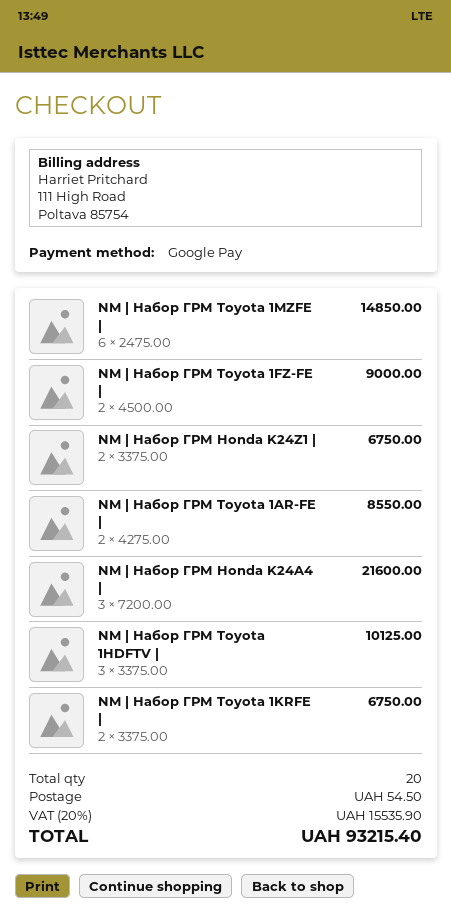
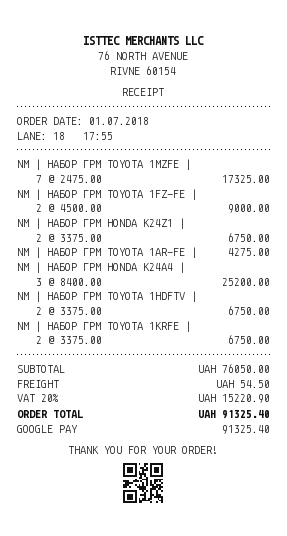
NM | Набор ГРМ Toyota 1MZFE |: 6 x 2475.00 = 14850.00 -> 7 x 2475.00 = 17325.00
NM | Набор ГРМ Toyota 1AR-FE |: 2 x 4275.00 = 8550.00 -> 1 x 4275.00 = 4275.00
NM | Набор ГРМ Honda K24A4 |: 3 x 7200.00 = 21600.00 -> 3 x 8400.00 = 25200.00
NM | Набор ГРМ Toyota 1HDFTV |: 3 x 3375.00 = 10125.00 -> 2 x 3375.00 = 6750.00
tax: 20% = 15535.90 -> 20% = 15220.90
total: 93215.40 -> 91325.40

